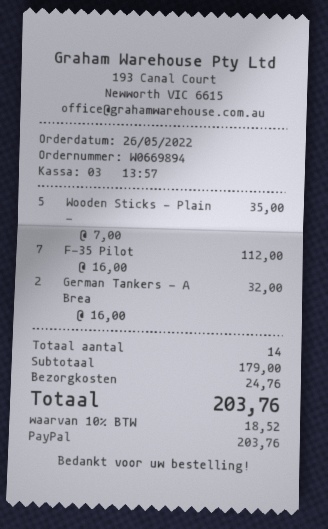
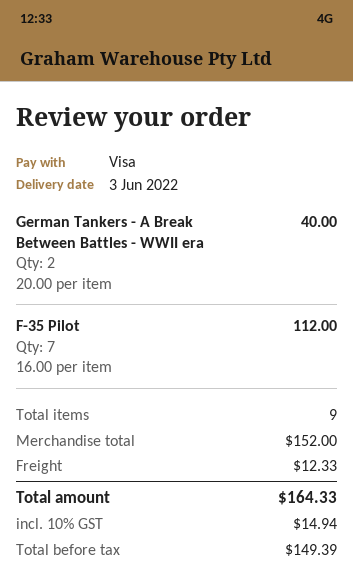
payment method: PayPal -> Visa
Wooden Sticks - Plain -: 5 x 7.00 = 35.00 -> none
German Tankers - A Brea: 2 x 16.00 = 32.00 -> 2 x 20.00 = 40.00
total quantity: 14 -> 9
subtotal: 179.00 -> 152.00
shipping: 24.76 -> 12.33
tax: 10% = 18.52 -> 10% = 14.94
total: 203.76 -> 164.33

